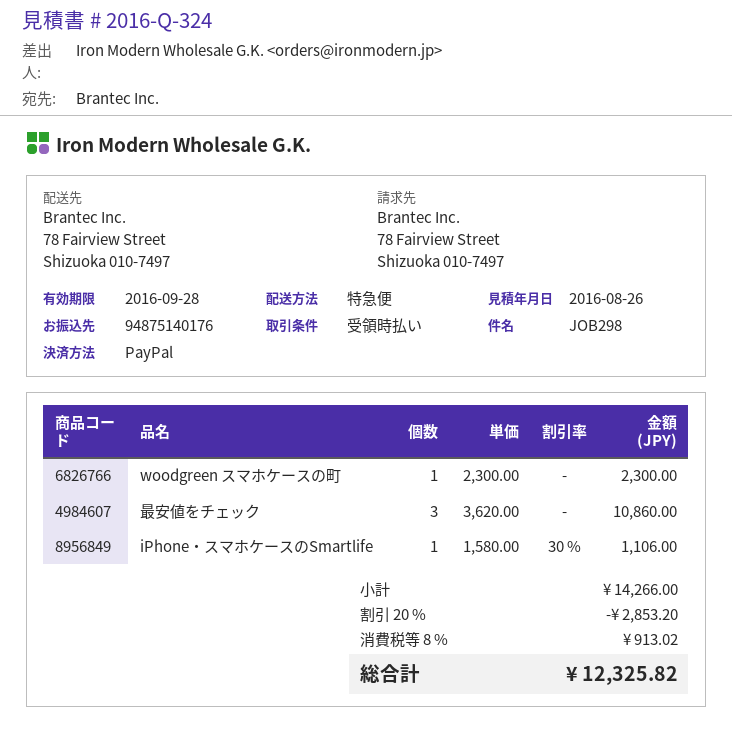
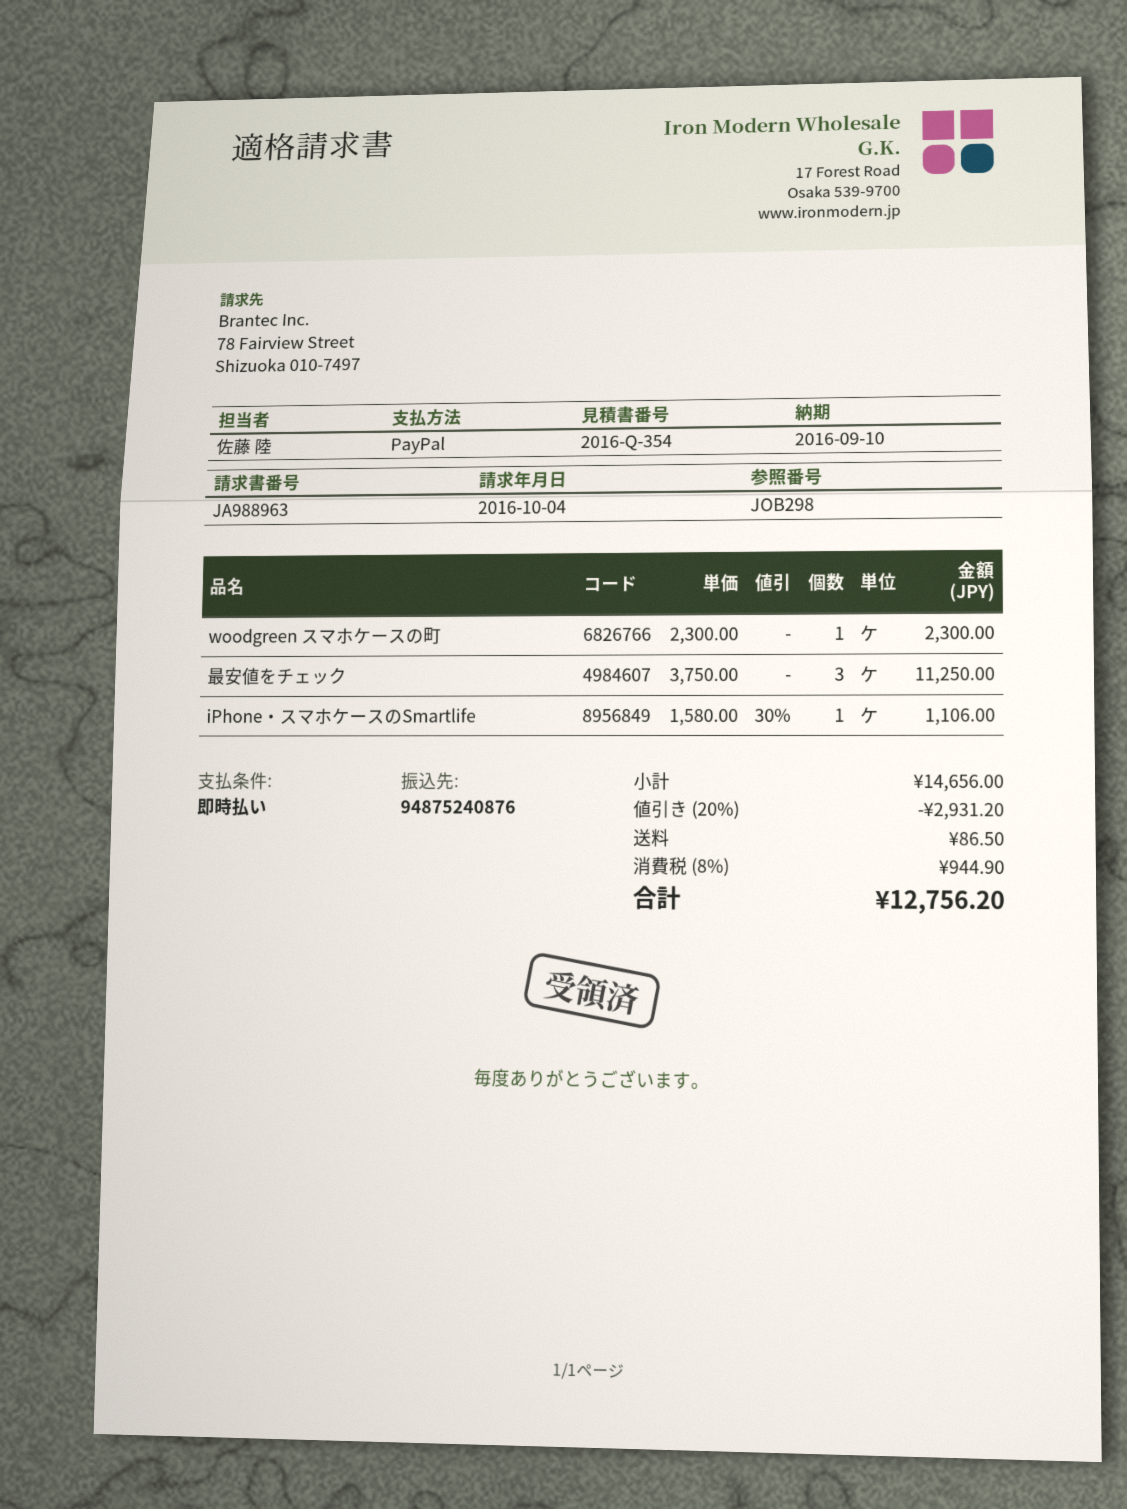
quote number: 2016-Q-324 -> 2016-Q-354
bank account: 94875140176 -> 94875240876
最安値をチェック: 3 x 3620.00 = 10860.00 -> 3 x 3750.00 = 11250.00
subtotal: 14266.00 -> 14656.00
discount: 20% = 2853.20 -> 20% = 2931.20
shipping: none -> 86.50
tax: 8% = 913.02 -> 8% = 944.90
total: 12325.82 -> 12756.20

